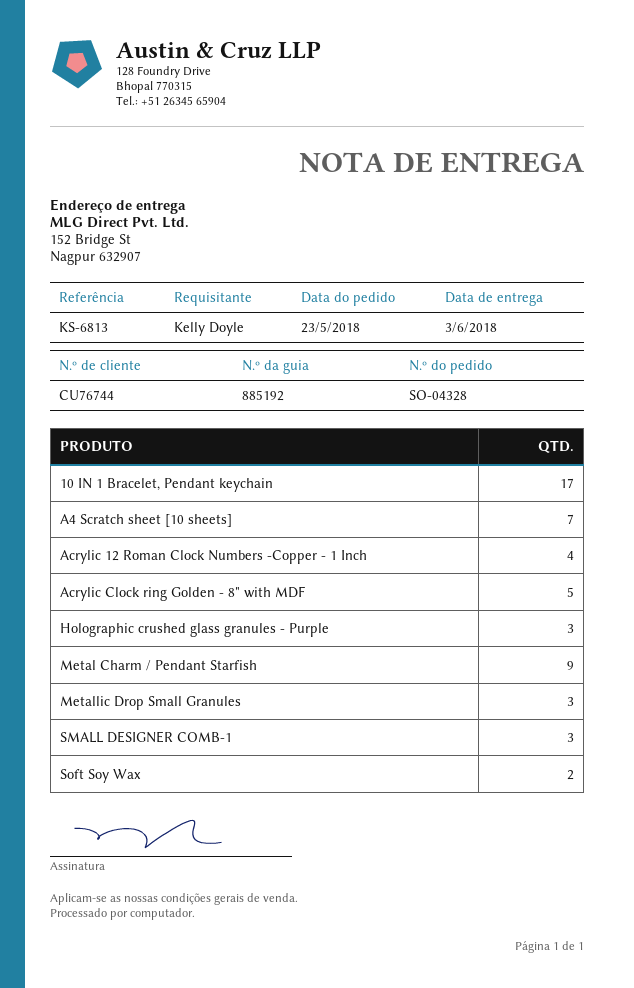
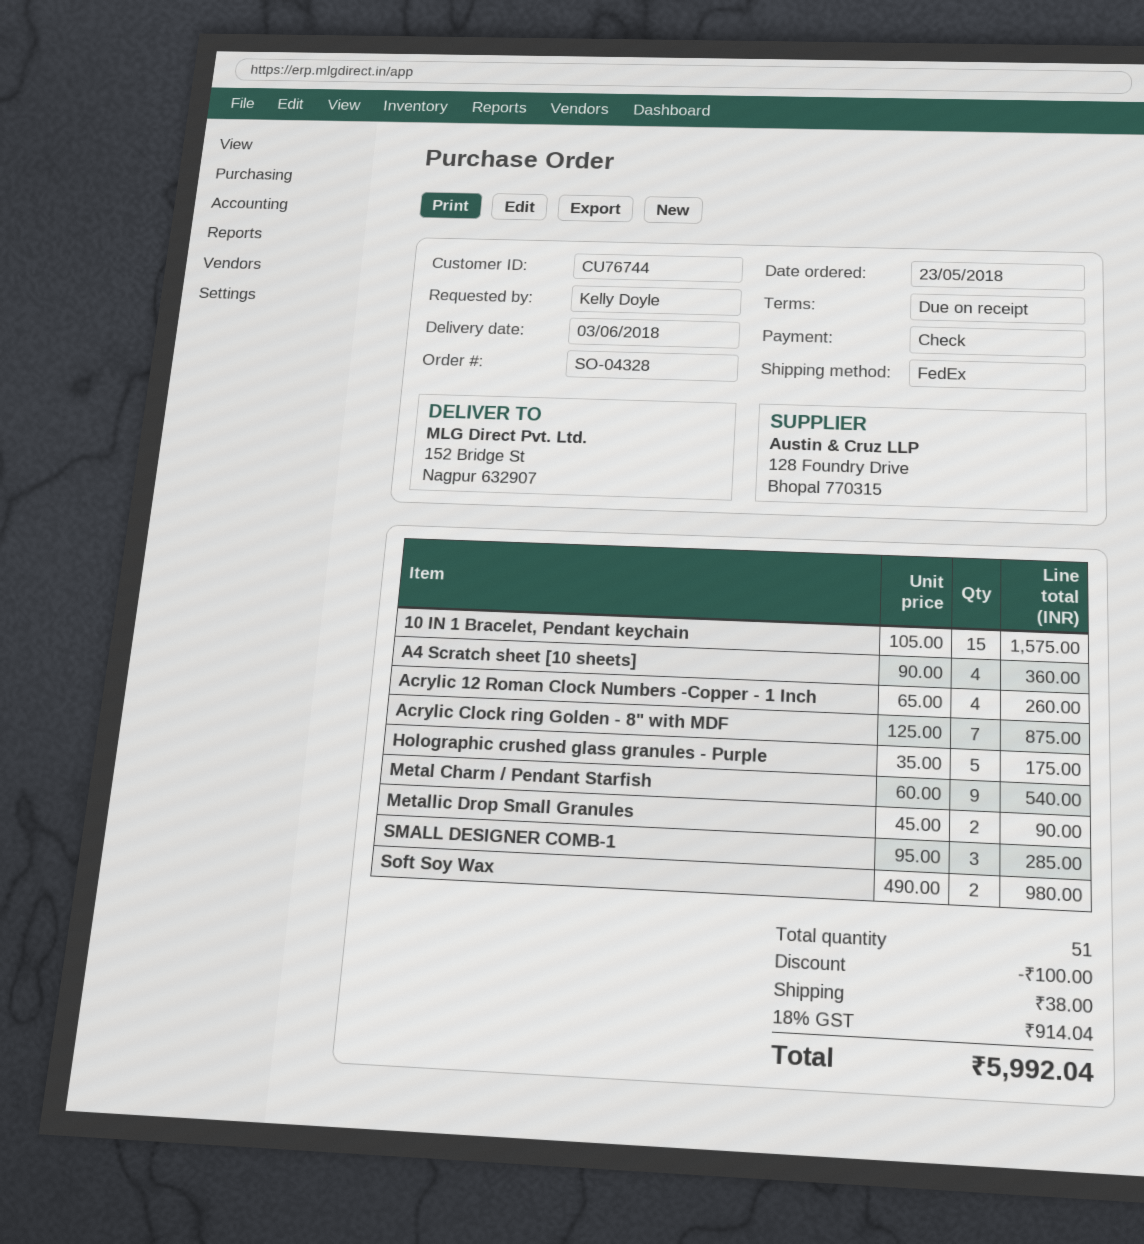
10 IN 1 Bracelet, Pendant keychain: 17 -> 15
A4 Scratch sheet [10 sheets]: 7 -> 4
Acrylic Clock ring Golden - 8" with MDF: 5 -> 7
Holographic crushed glass granules - Purple: 3 -> 5
Metallic Drop Small Granules: 3 -> 2

